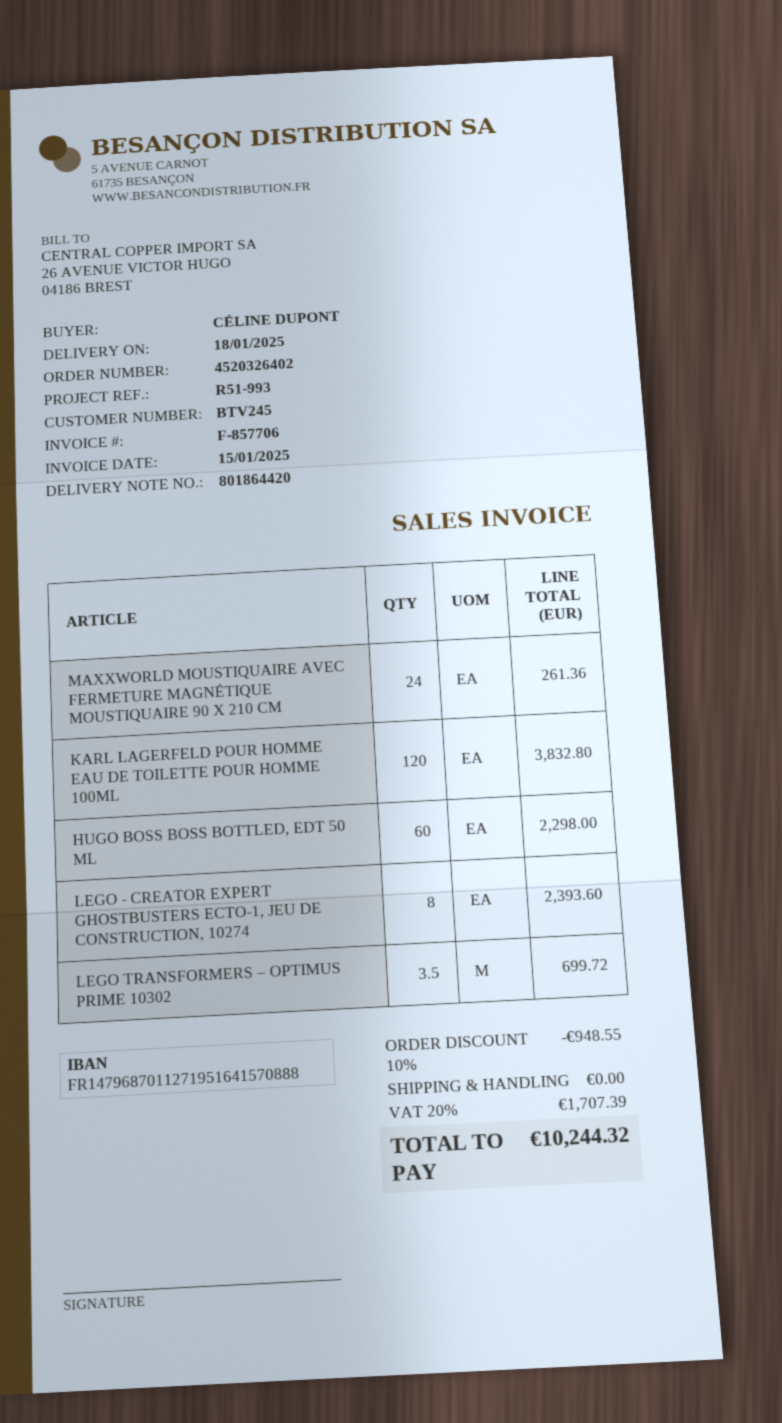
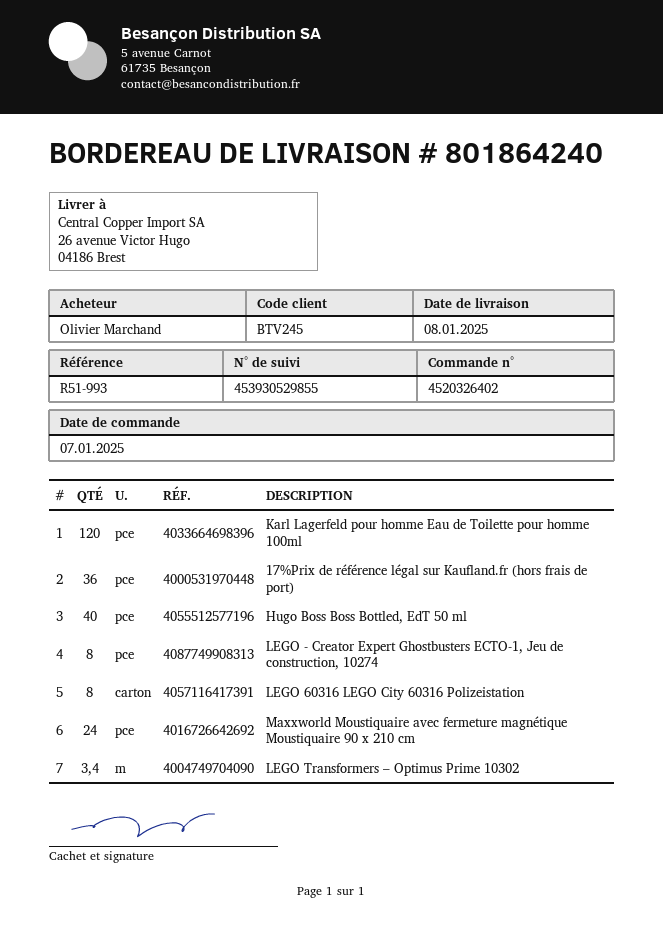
delivery note number: 801864420 -> 801864240
delivery date: 2025-01-18 -> 2025-01-08
ordered by: CÉLINE DUPONT -> Olivier Marchand
HUGO BOSS BOSS BOTTLED, EDT 50 ML: 60 -> 40
LEGO TRANSFORMERS – OPTIMUS PRIME 10302: 3.5 -> 3.4
17%Prix de référence légal sur Kaufland.fr (hors frais de port): none -> 36
LEGO 60316 LEGO City 60316 Polizeistation: none -> 8

